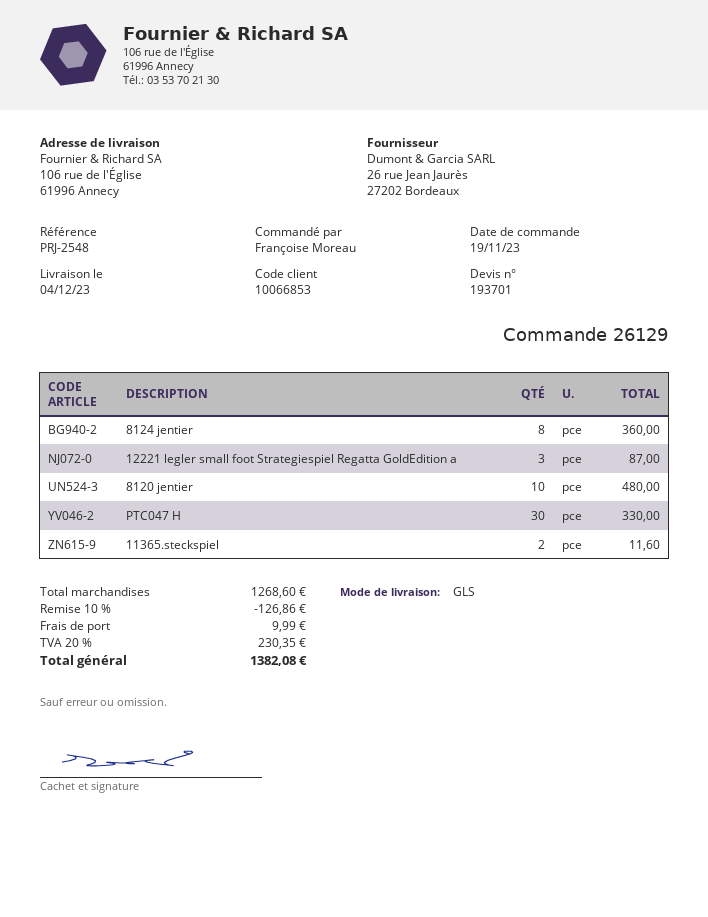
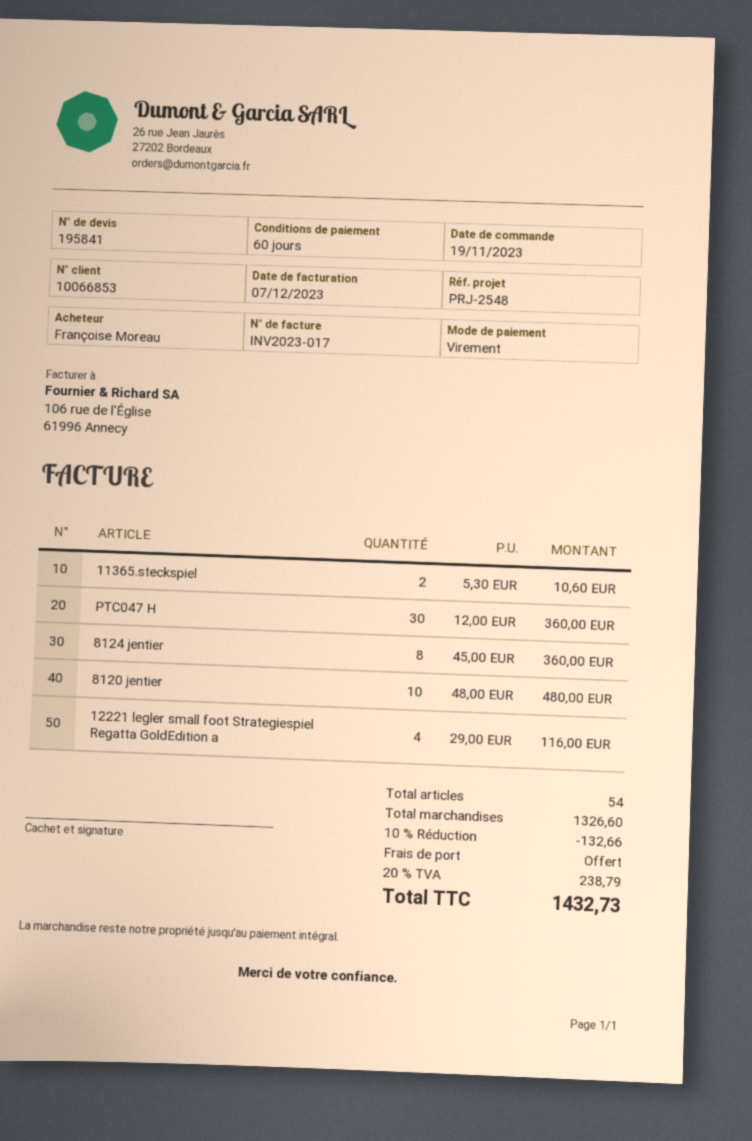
quote number: 193701 -> 195841
12221 legler small foot Strategiespiel Regatta GoldEdition a: 3 for 87.00 -> 4 for 116.00
PTC047 H: 30 for 330.00 -> 30 for 360.00
11365.steckspiel: 2 for 11.60 -> 2 for 10.60
subtotal: 1268.60 -> 1326.60
discount: 10% = 126.86 -> 10% = 132.66
shipping: 9.99 -> 0.00
tax: 20% = 230.35 -> 20% = 238.79
total: 1382.08 -> 1432.73

